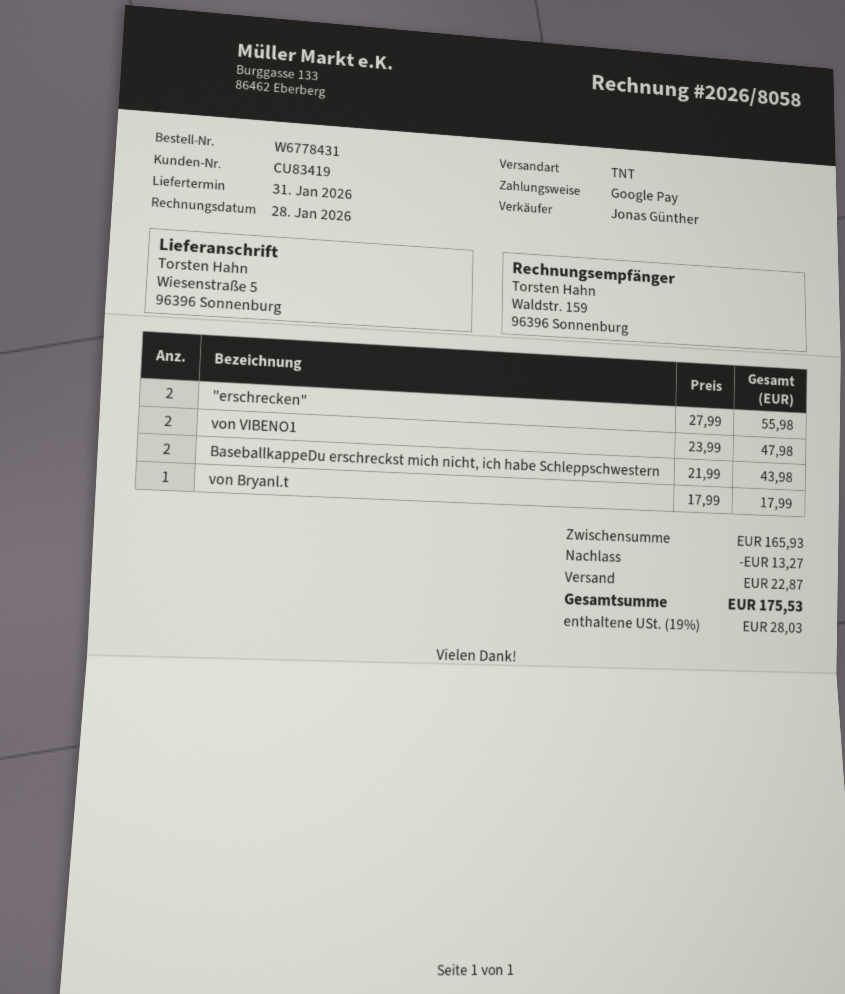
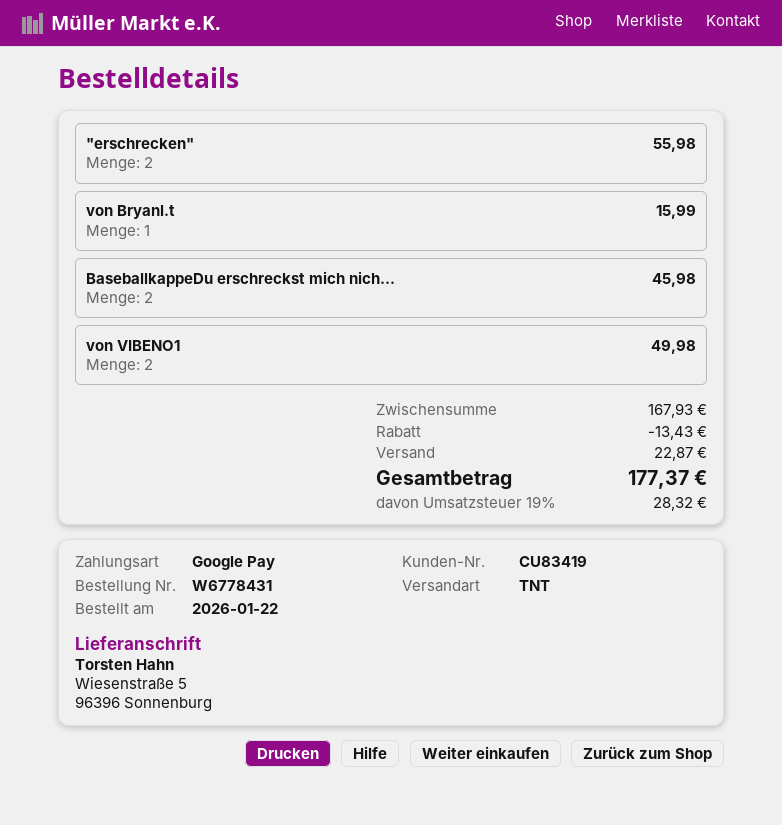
von VIBENO1: 2 for 47.98 -> 2 for 49.98
BaseballkappeDu erschreckst mich nicht, ich habe Schleppschwestern: 2 for 43.98 -> 2 for 45.98
von Bryanl.t: 1 for 17.99 -> 1 for 15.99
subtotal: 165.93 -> 167.93
discount: 13.27 -> 13.43
tax: 19% = 28.03 -> 19% = 28.32
total: 175.53 -> 177.37

